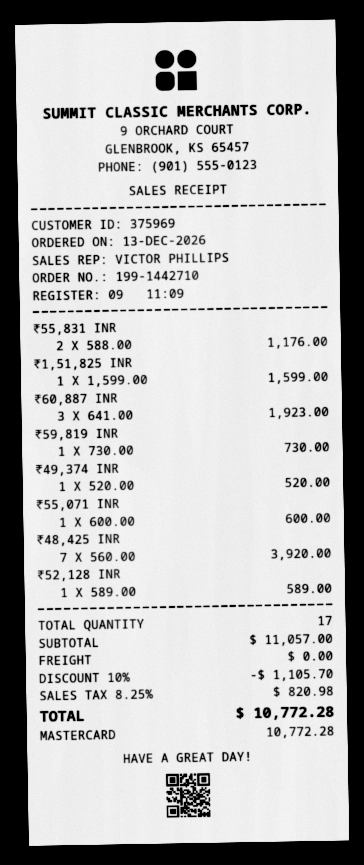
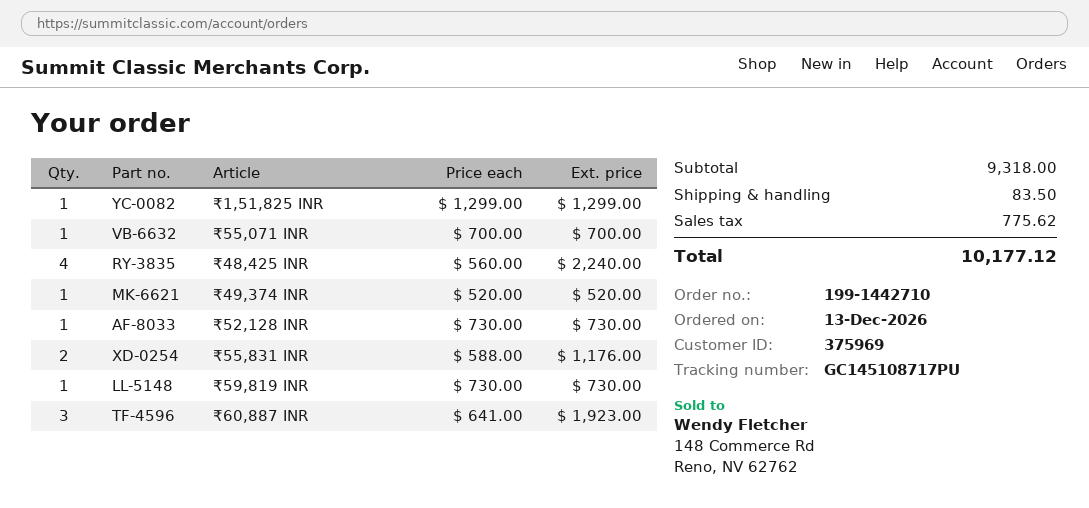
₹1,51,825 INR: 1 x 1599.00 = 1599.00 -> 1 x 1299.00 = 1299.00
₹55,071 INR: 1 x 600.00 = 600.00 -> 1 x 700.00 = 700.00
₹48,425 INR: 7 x 560.00 = 3920.00 -> 4 x 560.00 = 2240.00
₹52,128 INR: 1 x 589.00 = 589.00 -> 1 x 730.00 = 730.00
subtotal: 11057.00 -> 9318.00
discount: 10% = 1105.70 -> none
shipping: 0.00 -> 83.50
tax: 820.98 -> 775.62
total: 10772.28 -> 10177.12

